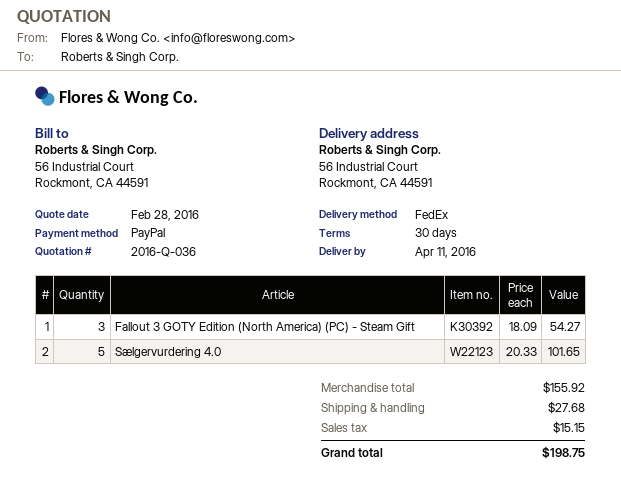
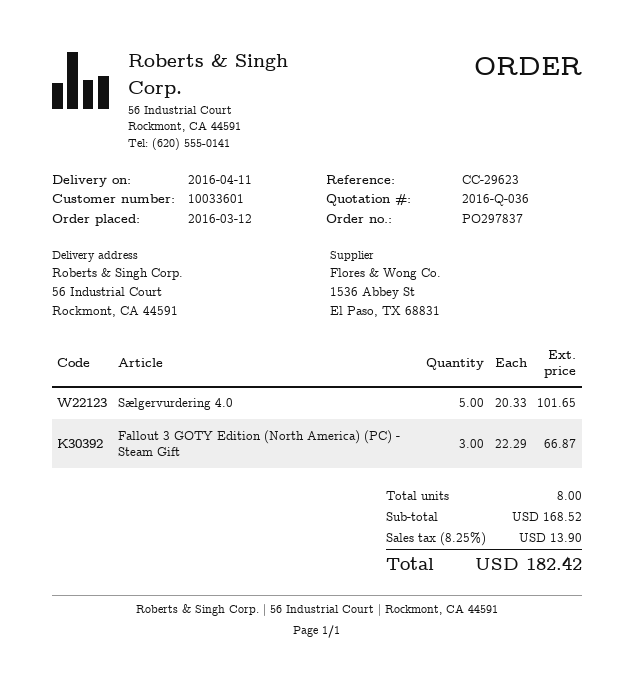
Fallout 3 GOTY Edition (North America) (PC) - Steam Gift: 3 x 18.09 = 54.27 -> 3 x 22.29 = 66.87
subtotal: 155.92 -> 168.52
shipping: 27.68 -> none
tax: 15.15 -> 13.90
total: 198.75 -> 182.42

